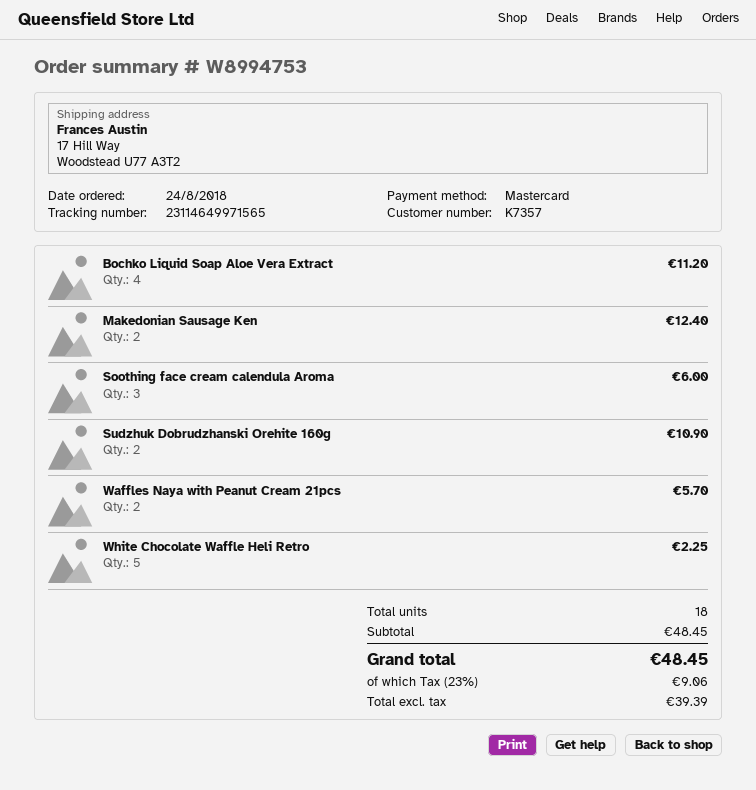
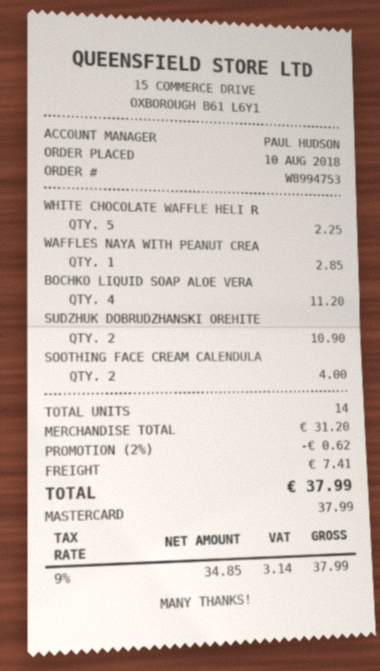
order date: 2018-08-24 -> 2018-08-10
Makedonian Sausage Ken: 2 for 12.40 -> none
Soothing face cream calendula Aroma: 3 for 6.00 -> 2 for 4.00
Waffles Naya with Peanut Cream 21pcs: 2 for 5.70 -> 1 for 2.85
total quantity: 18 -> 14
subtotal: 48.45 -> 31.20
discount: none -> 2% = 0.62
shipping: none -> 7.41
net: 39.39 -> 34.85
tax: 23% = 9.06 -> 9% = 3.14
total: 48.45 -> 37.99

